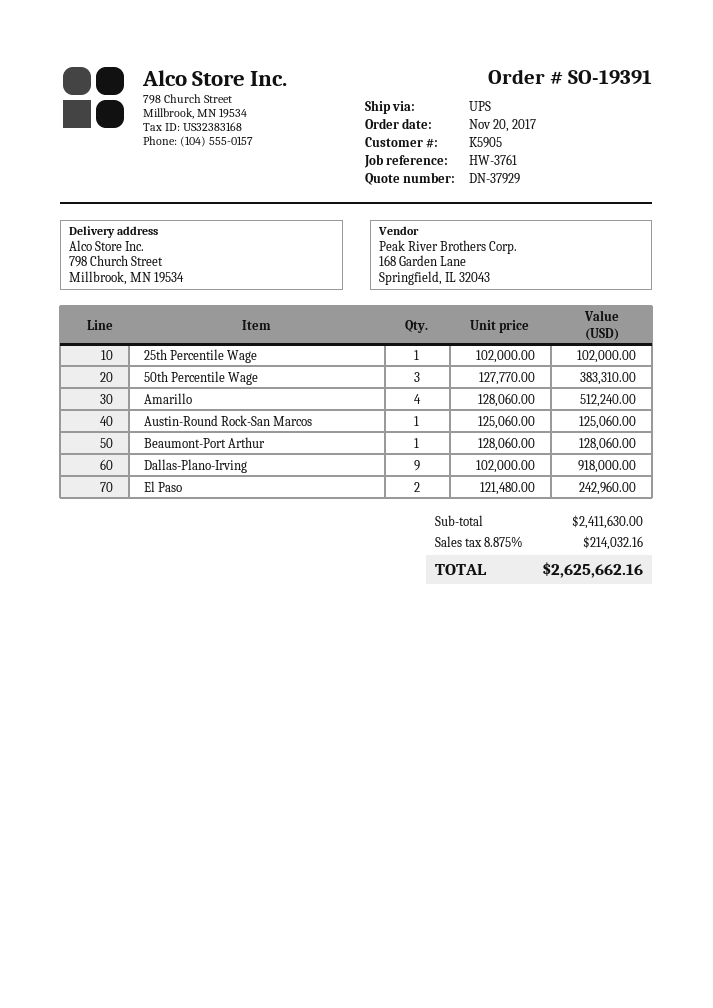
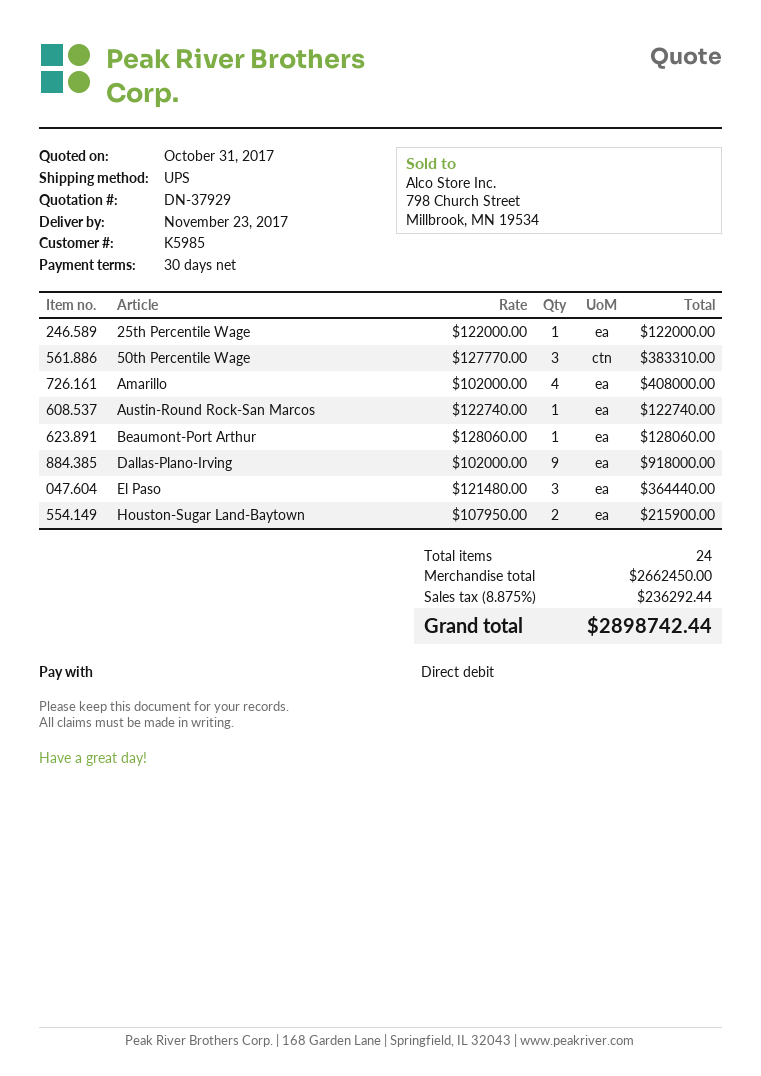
customer number: K5905 -> K5985
25th Percentile Wage: 1 x 102000.00 = 102000.00 -> 1 x 122000.00 = 122000.00
Amarillo: 4 x 128060.00 = 512240.00 -> 4 x 102000.00 = 408000.00
Austin-Round Rock-San Marcos: 1 x 125060.00 = 125060.00 -> 1 x 122740.00 = 122740.00
El Paso: 2 x 121480.00 = 242960.00 -> 3 x 121480.00 = 364440.00
Houston-Sugar Land-Baytown: none -> 2 x 107950.00 = 215900.00
subtotal: 2411630.00 -> 2662450.00
tax: 8.875% = 214032.16 -> 8.875% = 236292.44
total: 2625662.16 -> 2898742.44

